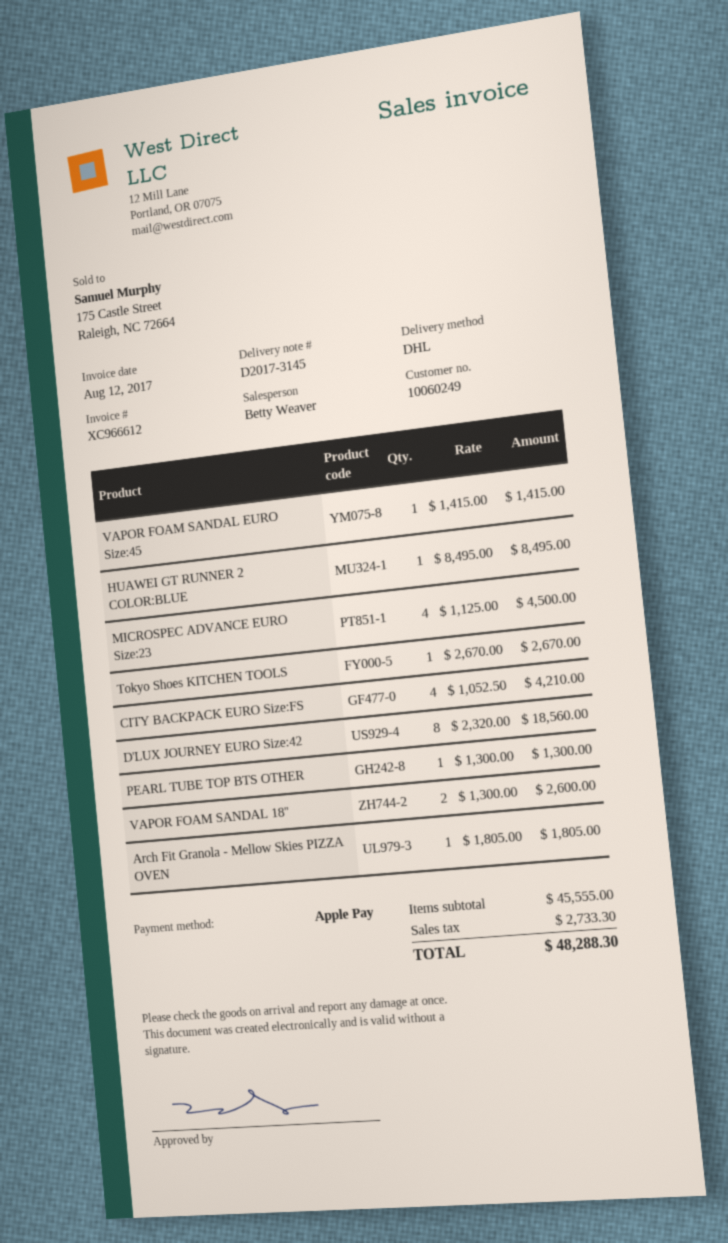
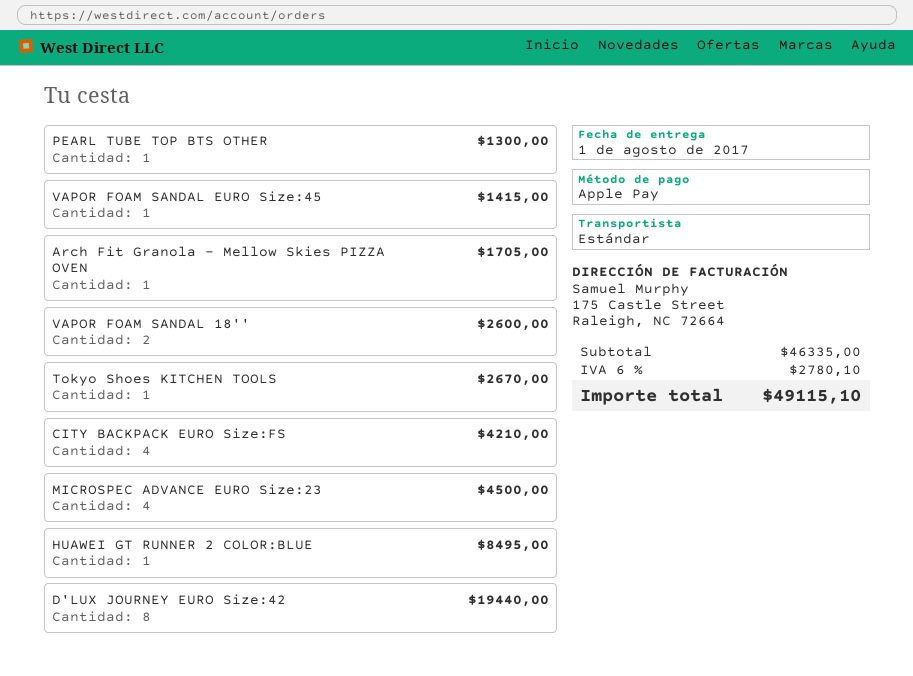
shipping method: DHL -> standard
D'LUX JOURNEY EURO Size:42: 8 for 18560.00 -> 8 for 19440.00
Arch Fit Granola - Mellow Skies PIZZA OVEN: 1 for 1805.00 -> 1 for 1705.00
subtotal: 45555.00 -> 46335.00
tax: 2733.30 -> 2780.10
total: 48288.30 -> 49115.10

